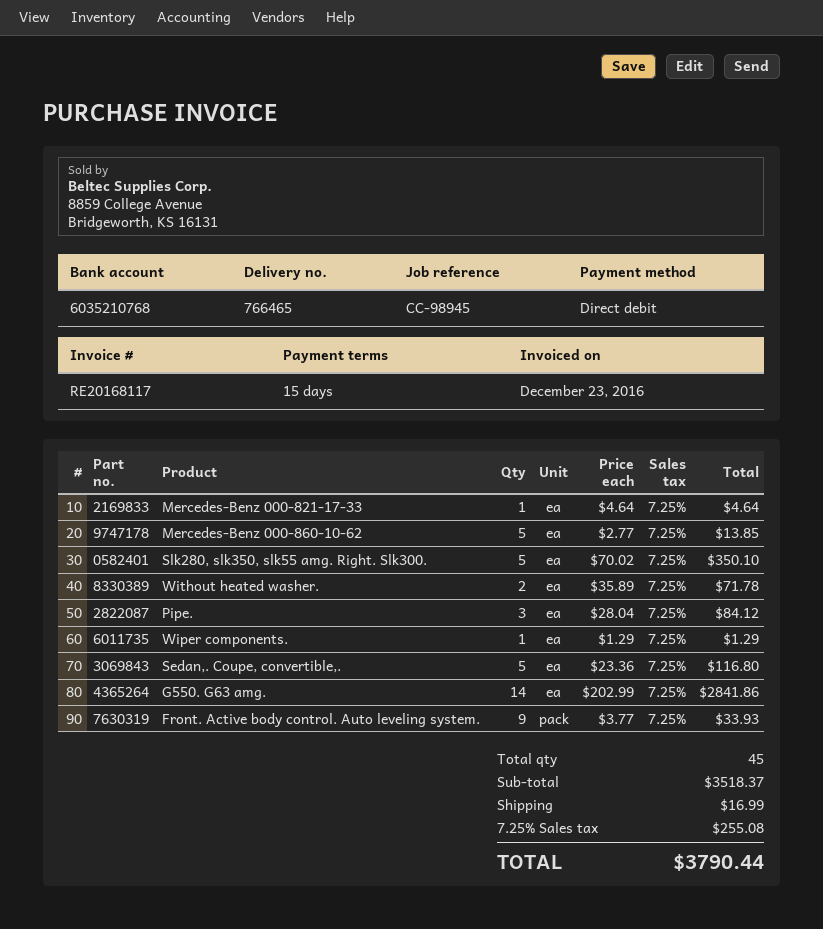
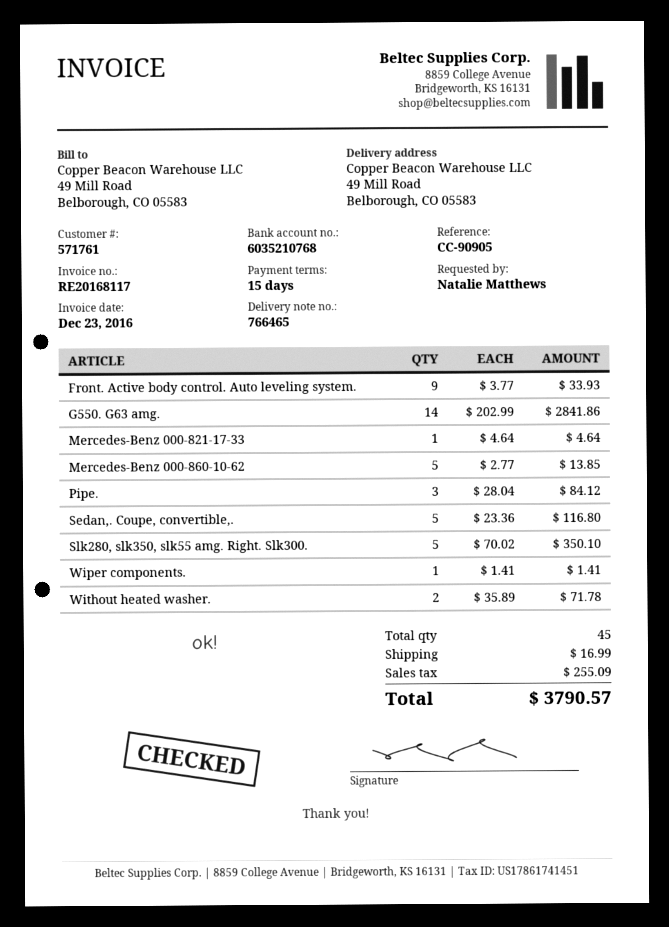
reference: CC-98945 -> CC-90905
Wiper components.: 1 x 1.29 = 1.29 -> 1 x 1.41 = 1.41
tax: 255.08 -> 255.09
total: 3790.44 -> 3790.57

